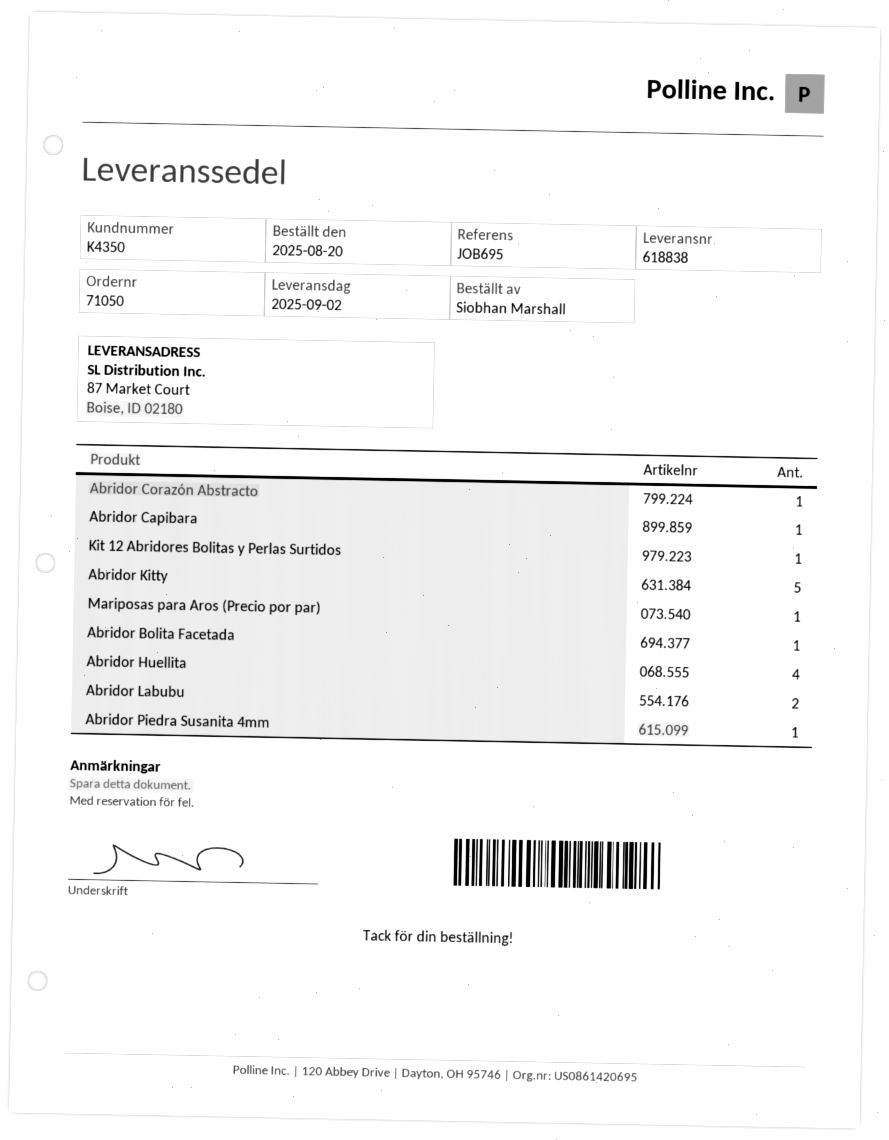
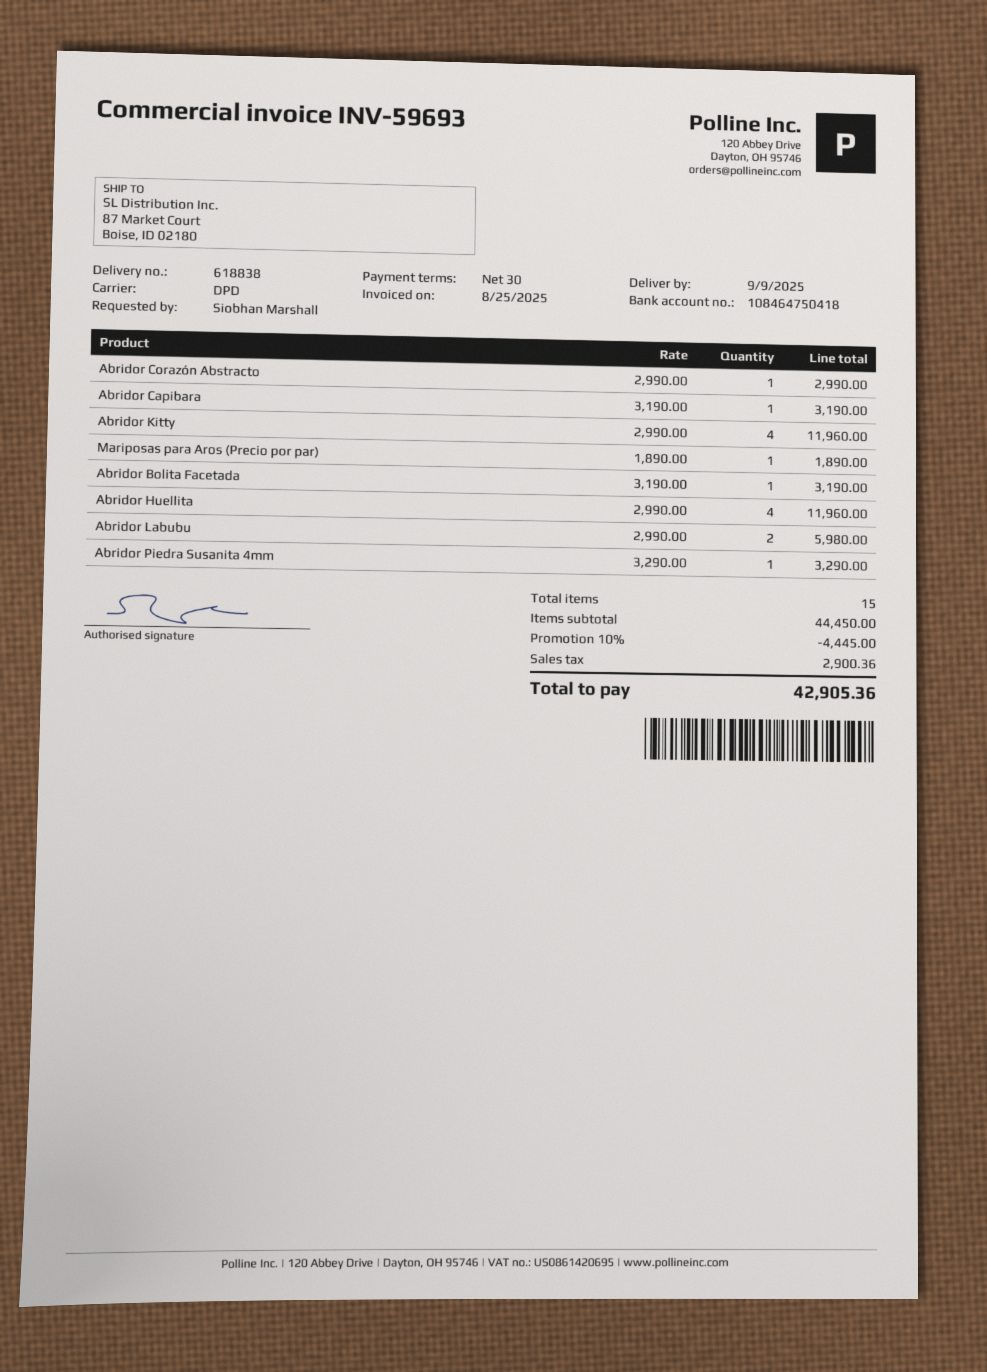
delivery date: 2025-09-02 -> 2025-09-09
Kit 12 Abridores Bolitas y Perlas Surtidos: 1 -> none
Abridor Kitty: 5 -> 4

